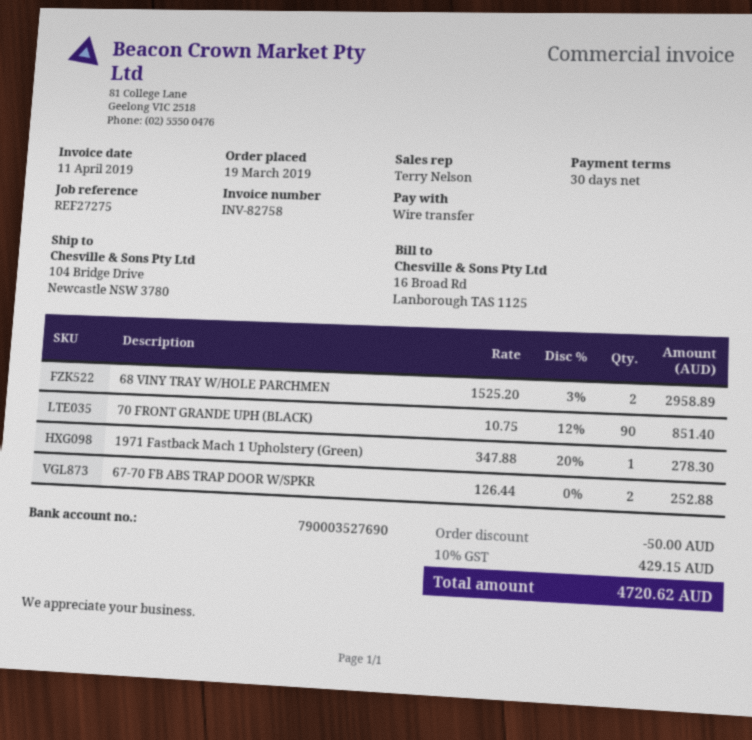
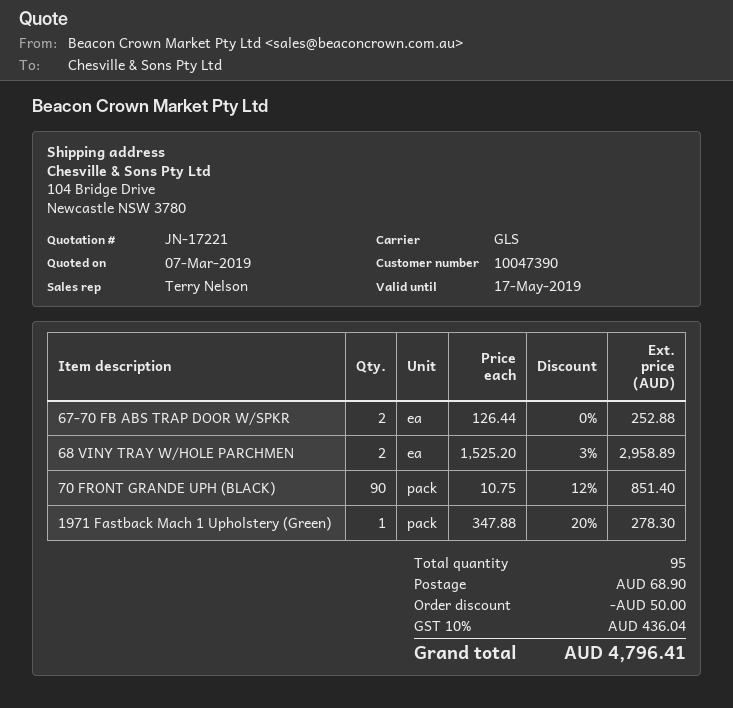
shipping: none -> 68.90
tax: 10% = 429.15 -> 10% = 436.04
total: 4720.62 -> 4796.41

